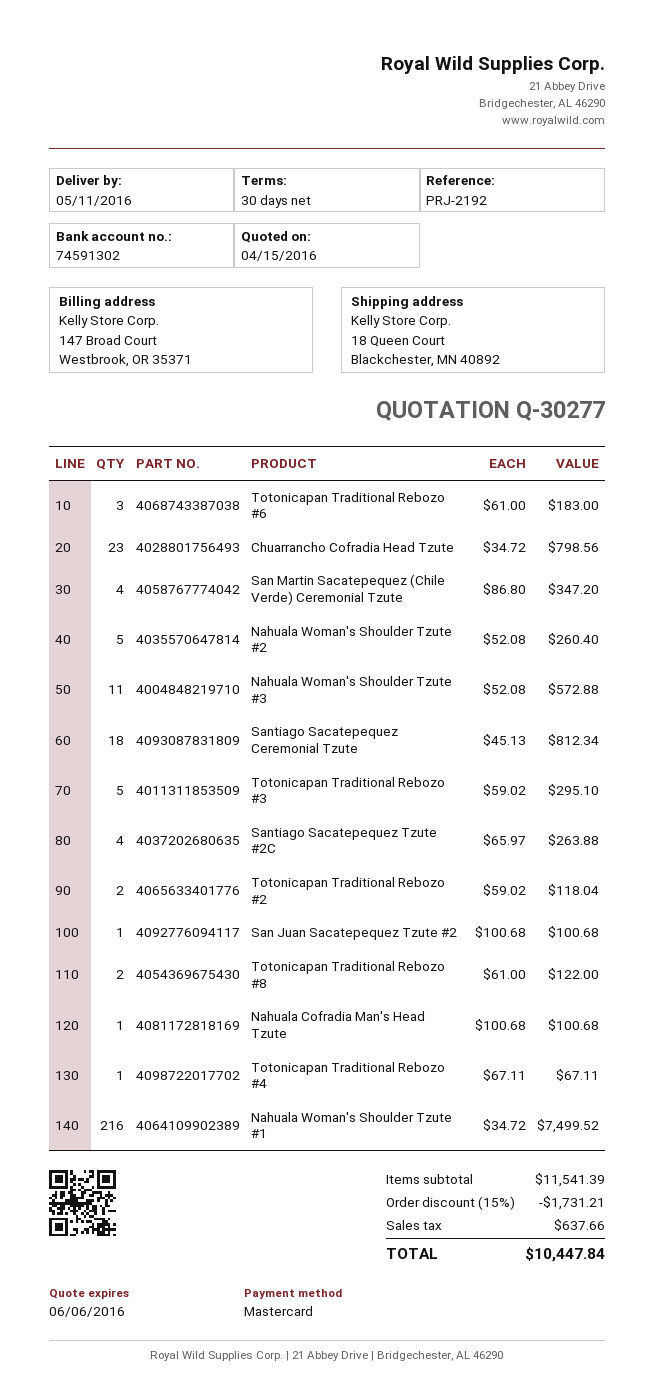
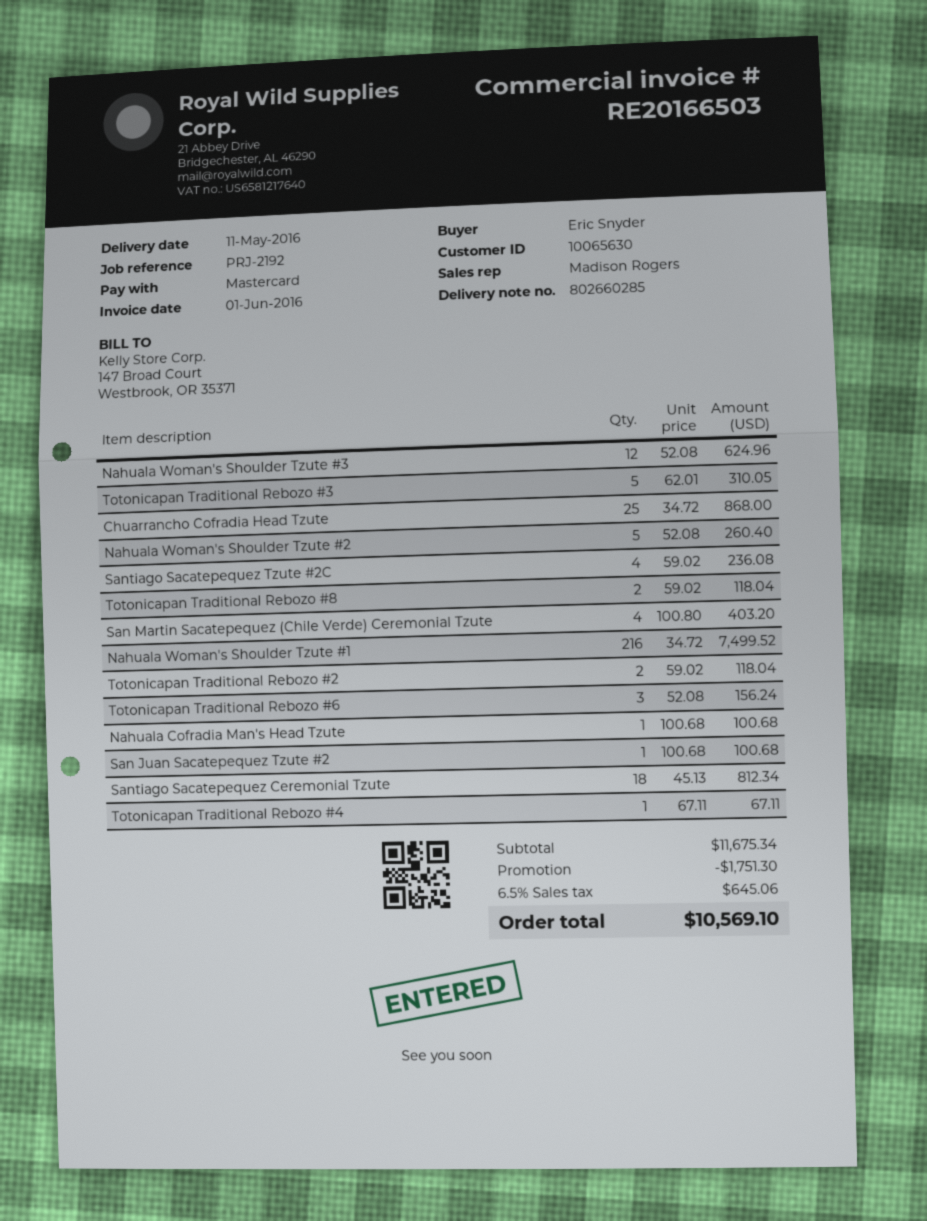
Totonicapan Traditional Rebozo #6: 3 x 61.00 = 183.00 -> 3 x 52.08 = 156.24
Chuarrancho Cofradia Head Tzute: 23 x 34.72 = 798.56 -> 25 x 34.72 = 868.00
San Martin Sacatepequez (Chile Verde) Ceremonial Tzute: 4 x 86.80 = 347.20 -> 4 x 100.80 = 403.20
Nahuala Woman's Shoulder Tzute #3: 11 x 52.08 = 572.88 -> 12 x 52.08 = 624.96
Totonicapan Traditional Rebozo #3: 5 x 59.02 = 295.10 -> 5 x 62.01 = 310.05
Santiago Sacatepequez Tzute #2C: 4 x 65.97 = 263.88 -> 4 x 59.02 = 236.08
Totonicapan Traditional Rebozo #8: 2 x 61.00 = 122.00 -> 2 x 59.02 = 118.04
subtotal: 11541.39 -> 11675.34
discount: 1731.21 -> 1751.30
tax: 637.66 -> 645.06
total: 10447.84 -> 10569.10

